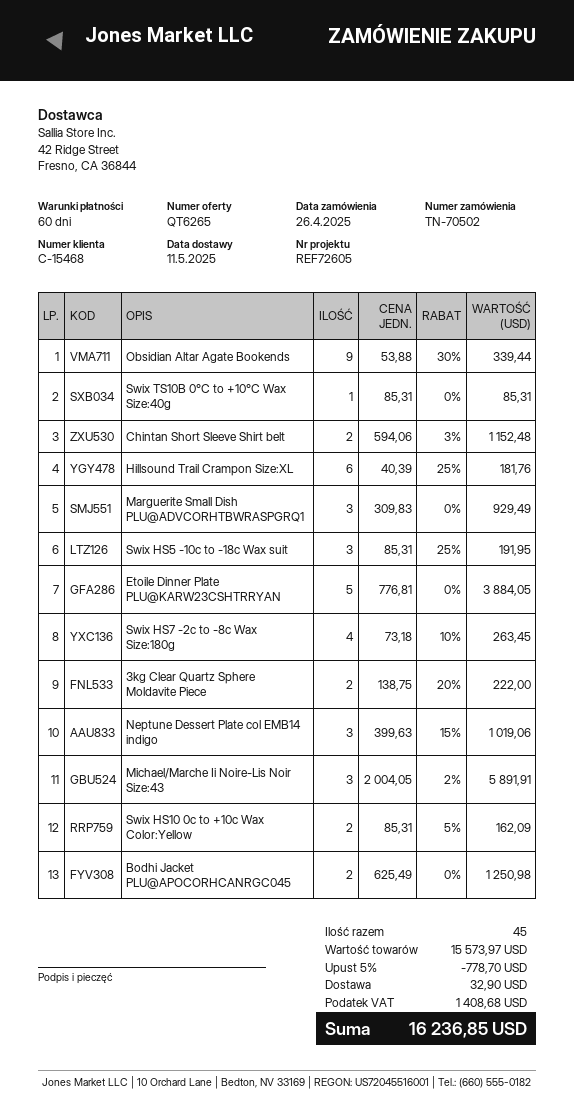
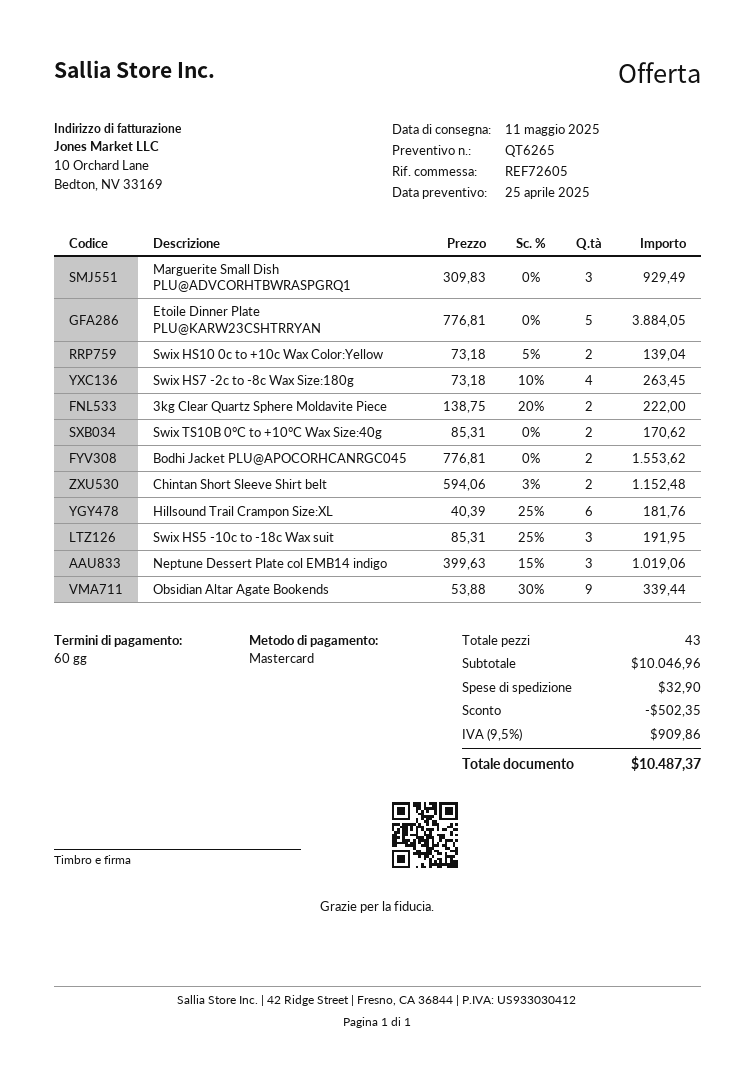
Swix TS10B 0°C to +10°C Wax Size:40g: 1 x 85.31 = 85.31 -> 2 x 85.31 = 170.62
Michael/Marche Ii Noire-Lis Noir Size:43: 3 x 2004.05 - 2% = 5891.91 -> none
Swix HS10 0c to +10c Wax Color:Yellow: 2 x 85.31 - 5% = 162.09 -> 2 x 73.18 - 5% = 139.04
Bodhi Jacket PLU@APOCORHCANRGC045: 2 x 625.49 = 1250.98 -> 2 x 776.81 = 1553.62
total quantity: 45 -> 43
subtotal: 15573.97 -> 10046.96
discount: 778.70 -> 502.35
tax: 1408.68 -> 909.86
total: 16236.85 -> 10487.37

